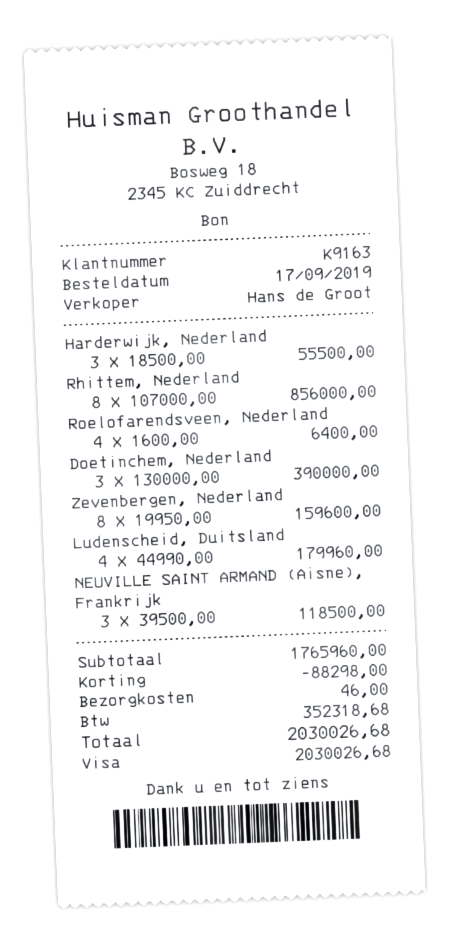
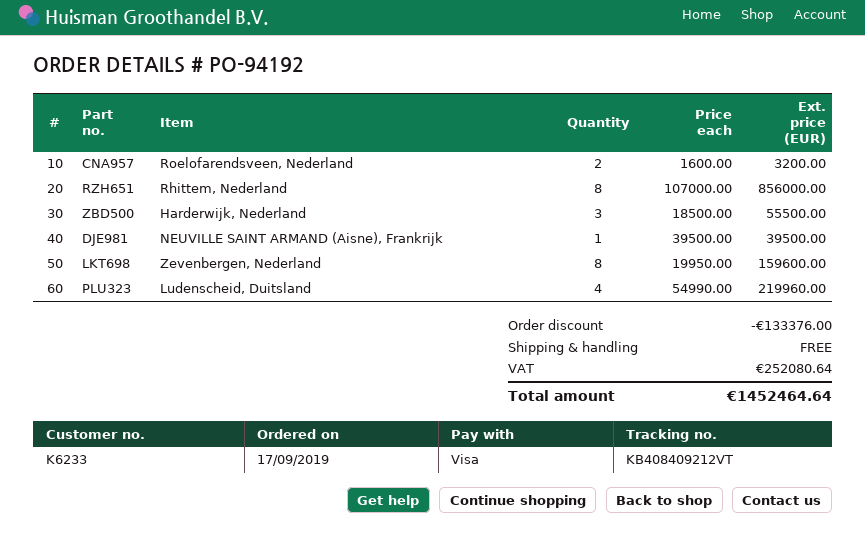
customer number: K9163 -> K6233
Roelofarendsveen, Nederland: 4 x 1600.00 = 6400.00 -> 2 x 1600.00 = 3200.00
Doetinchem, Nederland: 3 x 130000.00 = 390000.00 -> none
Ludenscheid, Duitsland: 4 x 44990.00 = 179960.00 -> 4 x 54990.00 = 219960.00
NEUVILLE SAINT ARMAND (Aisne), Frankrijk: 3 x 39500.00 = 118500.00 -> 1 x 39500.00 = 39500.00
discount: 88298.00 -> 133376.00
shipping: 46.00 -> 0.00
tax: 352318.68 -> 252080.64
total: 2030026.68 -> 1452464.64

